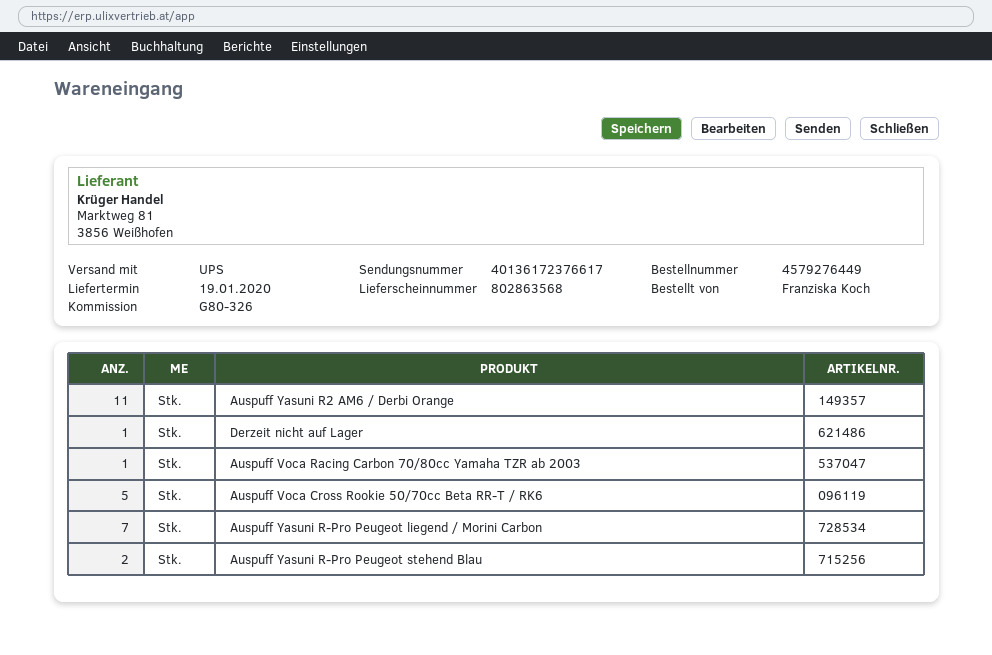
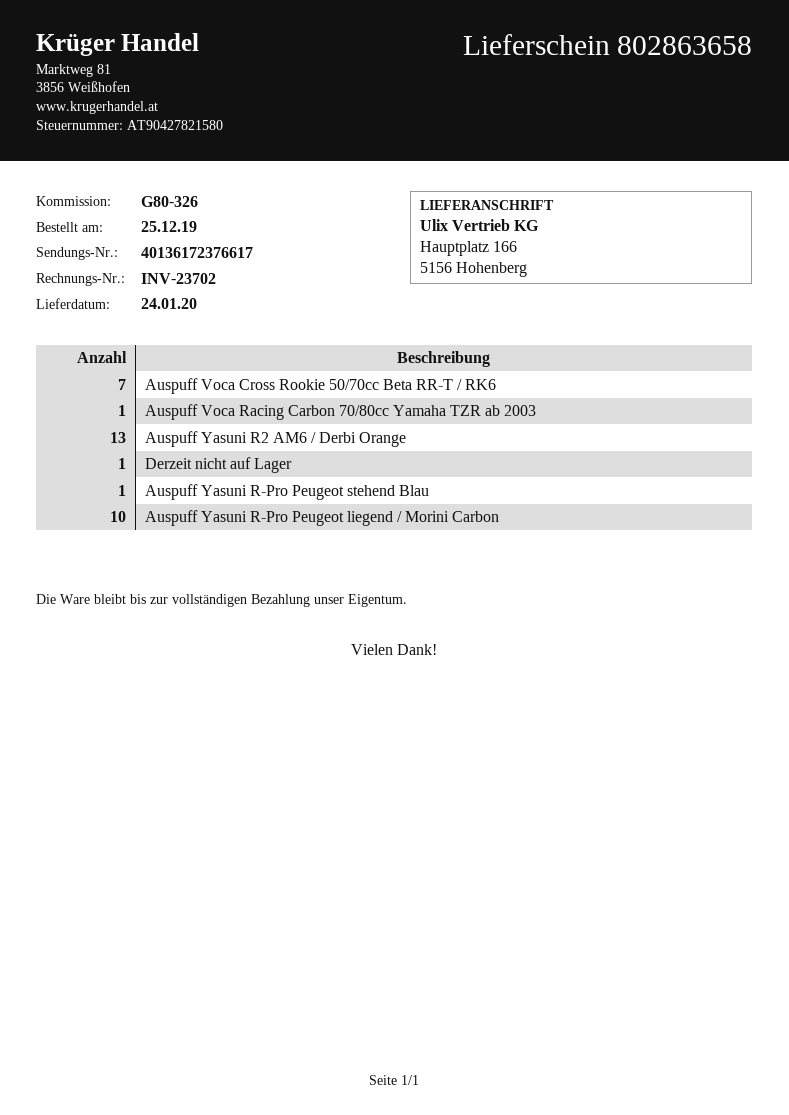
delivery note number: 802863568 -> 802863658
delivery date: 2020-01-19 -> 2020-01-24
Auspuff Yasuni R2 AM6 / Derbi Orange: 11 -> 13
Auspuff Voca Cross Rookie 50/70cc Beta RR-T / RK6: 5 -> 7
Auspuff Yasuni R-Pro Peugeot liegend / Morini Carbon: 7 -> 10
Auspuff Yasuni R-Pro Peugeot stehend Blau: 2 -> 1

